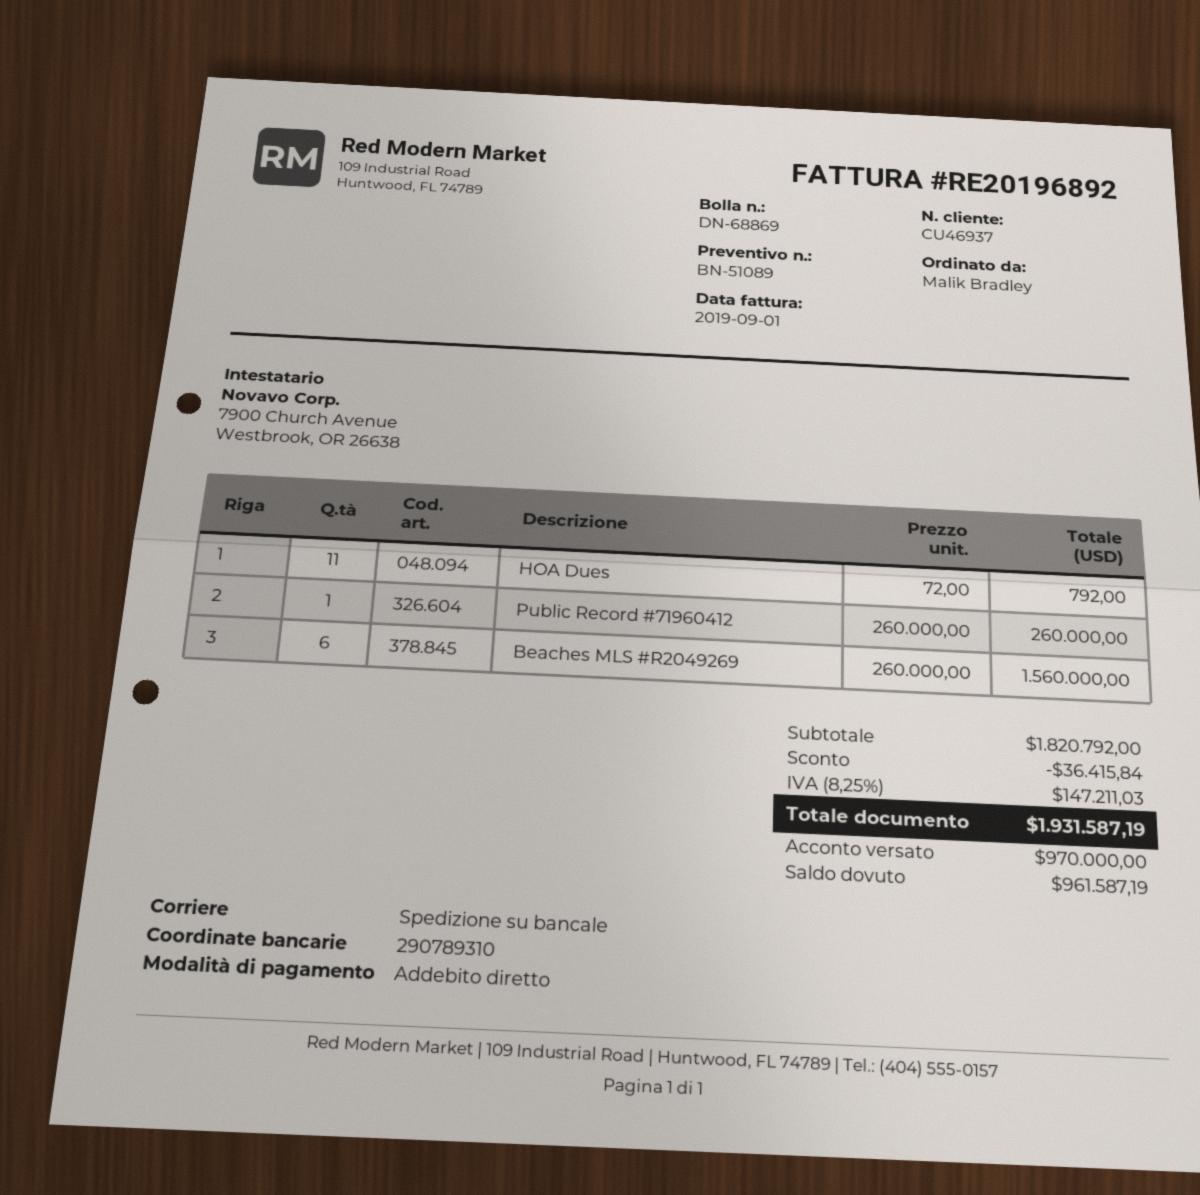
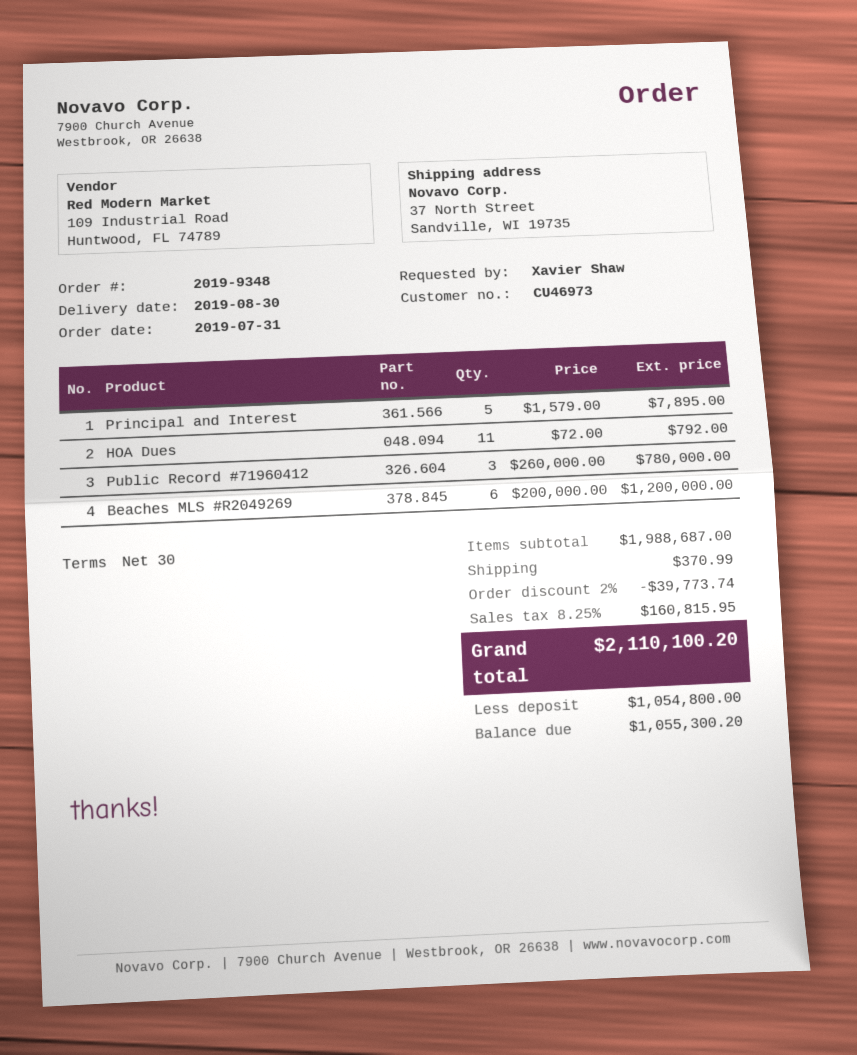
customer number: CU46937 -> CU46973
ordered by: Malik Bradley -> Xavier Shaw
Public Record #71960412: 1 x 260000.00 = 260000.00 -> 3 x 260000.00 = 780000.00
Beaches MLS #R2049269: 6 x 260000.00 = 1560000.00 -> 6 x 200000.00 = 1200000.00
Principal and Interest: none -> 5 x 1579.00 = 7895.00
subtotal: 1820792.00 -> 1988687.00
discount: 36415.84 -> 39773.74
shipping: none -> 370.99
tax: 8.25% = 147211.03 -> 8.25% = 160815.95
total: 1931587.19 -> 2110100.20
deposit: 970000.00 -> 1054800.00
balance: 961587.19 -> 1055300.20

